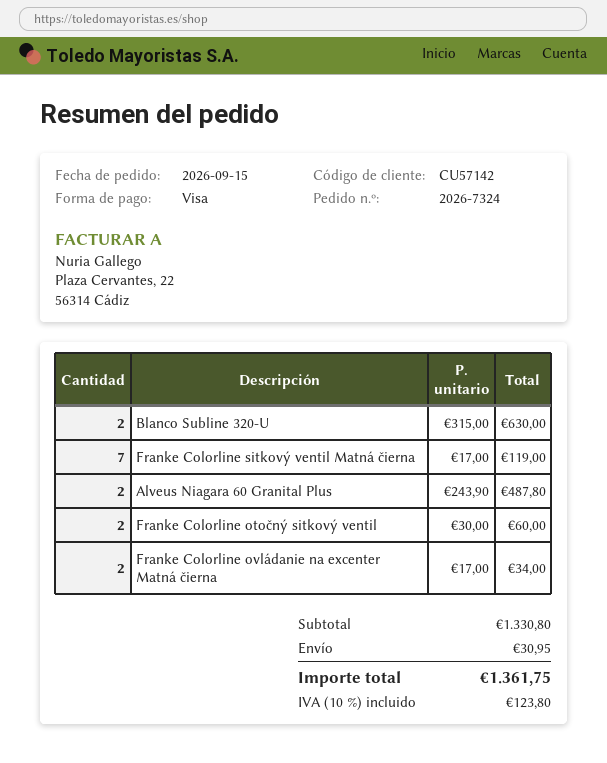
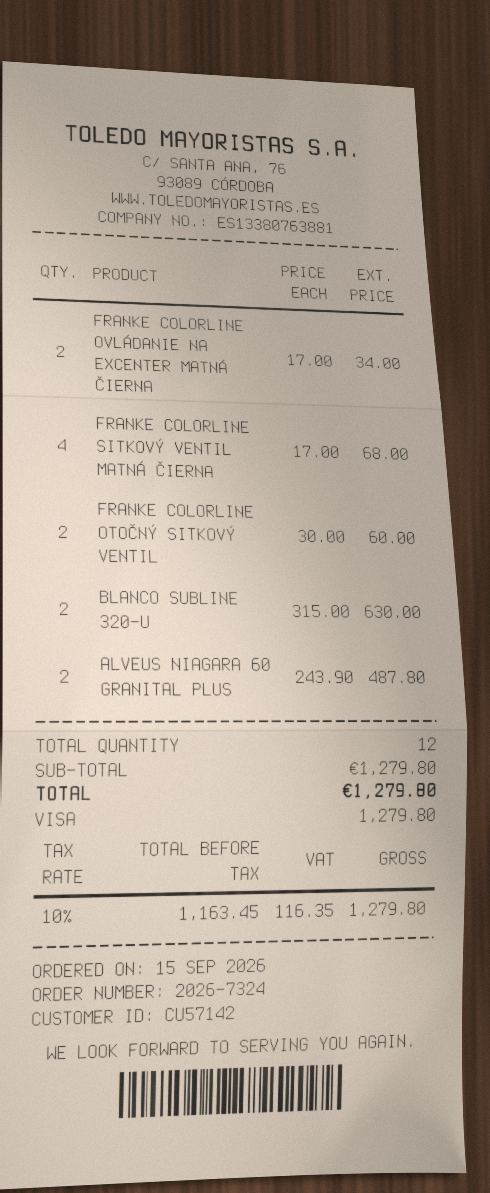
Franke Colorline sitkový ventil Matná čierna: 7 x 17.00 = 119.00 -> 4 x 17.00 = 68.00
subtotal: 1330.80 -> 1279.80
shipping: 30.95 -> none
tax: 10% = 123.80 -> 10% = 116.35
total: 1361.75 -> 1279.80

